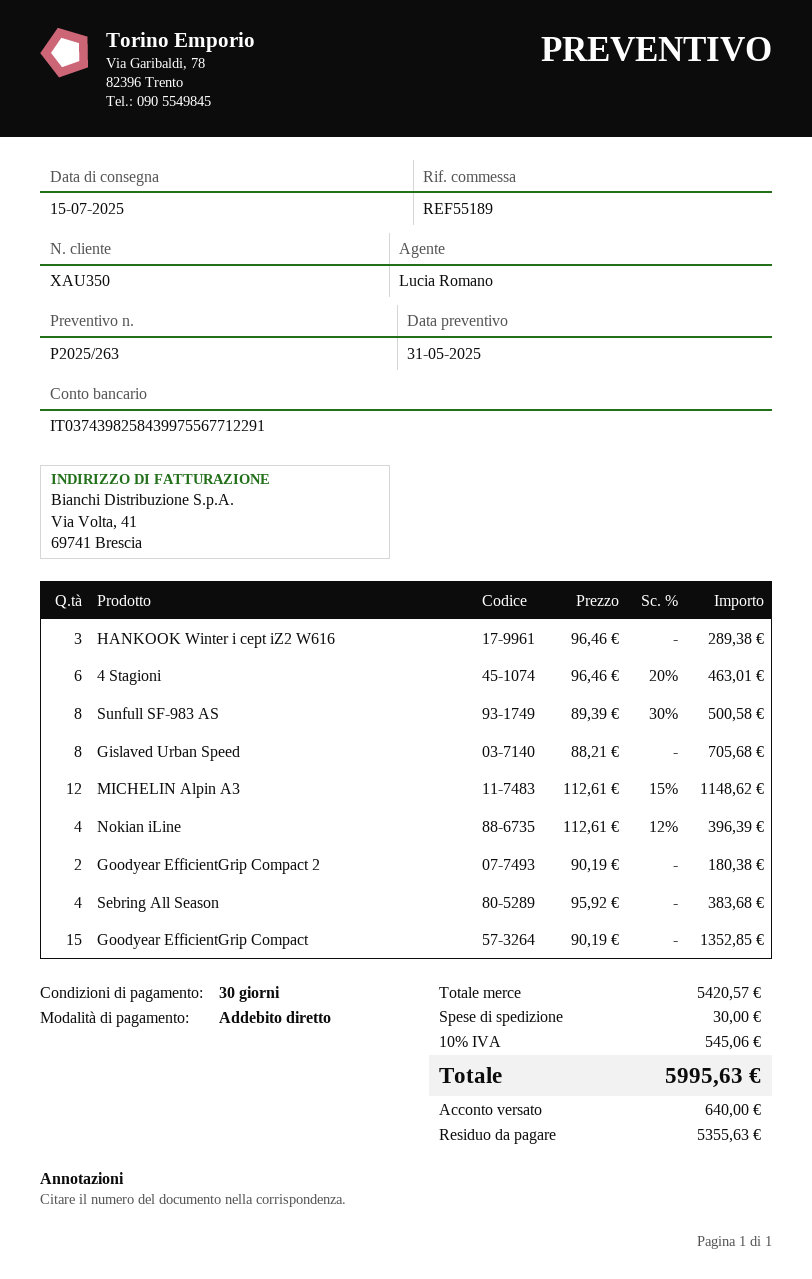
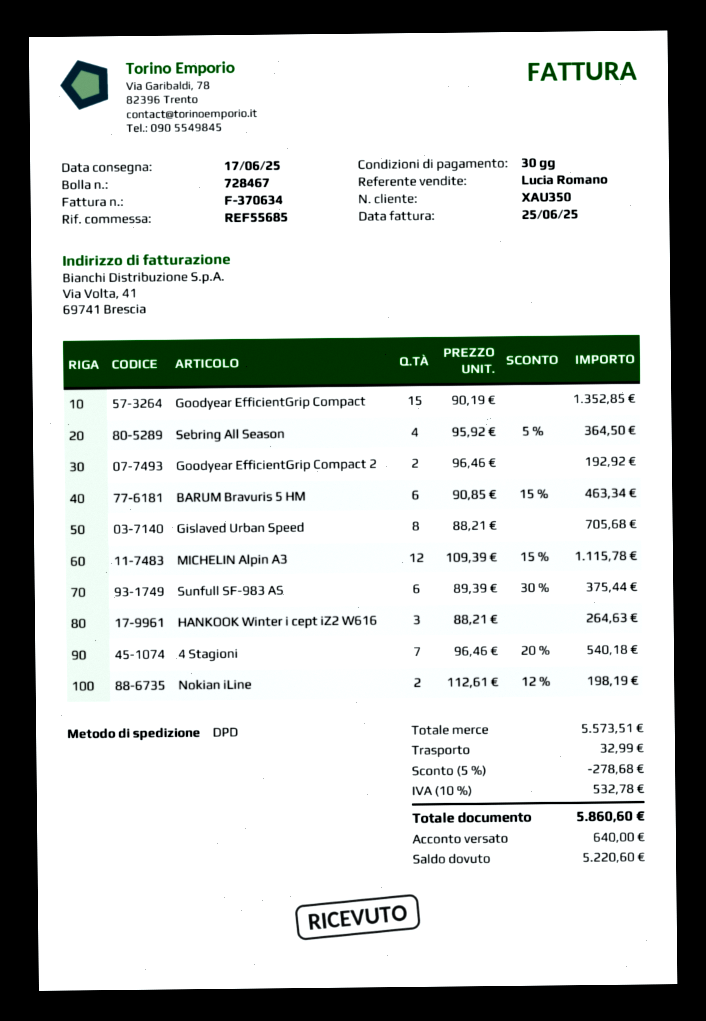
delivery date: 2025-07-15 -> 2025-06-17
reference: REF55189 -> REF55685
HANKOOK Winter i cept iZ2 W616: 3 x 96.46 = 289.38 -> 3 x 88.21 = 264.63
4 Stagioni: 6 x 96.46 - 20% = 463.01 -> 7 x 96.46 - 20% = 540.18
Sunfull SF-983 AS: 8 x 89.39 - 30% = 500.58 -> 6 x 89.39 - 30% = 375.44
MICHELIN Alpin A3: 12 x 112.61 - 15% = 1148.62 -> 12 x 109.39 - 15% = 1115.78
Nokian iLine: 4 x 112.61 - 12% = 396.39 -> 2 x 112.61 - 12% = 198.19
Goodyear EfficientGrip Compact 2: 2 x 90.19 = 180.38 -> 2 x 96.46 = 192.92
Sebring All Season: 4 x 95.92 = 383.68 -> 4 x 95.92 - 5% = 364.50
BARUM Bravuris 5 HM: none -> 6 x 90.85 - 15% = 463.34
subtotal: 5420.57 -> 5573.51
discount: none -> 5% = 278.68
shipping: 30.00 -> 32.99
tax: 10% = 545.06 -> 10% = 532.78
total: 5995.63 -> 5860.60
balance: 5355.63 -> 5220.60

